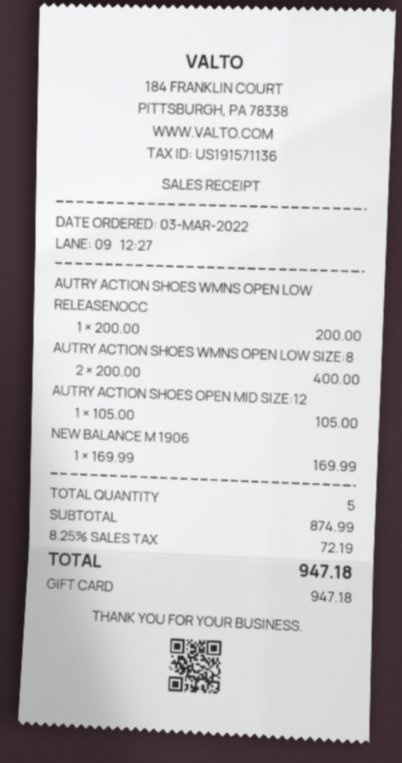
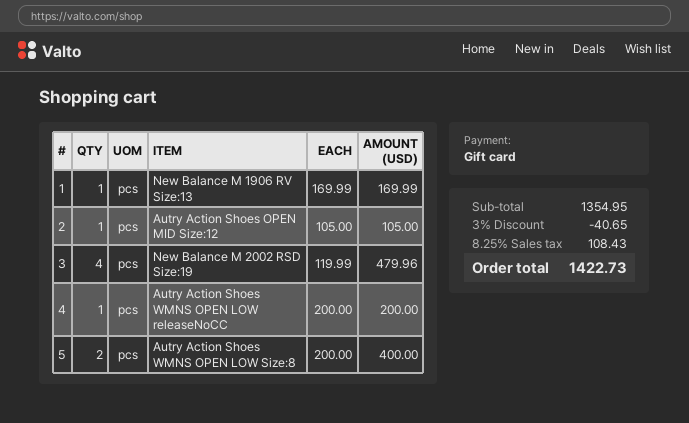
New Balance M 2002 RSD Size:19: none -> 4 x 119.99 = 479.96
subtotal: 874.99 -> 1354.95
discount: none -> 3% = 40.65
tax: 8.25% = 72.19 -> 8.25% = 108.43
total: 947.18 -> 1422.73

